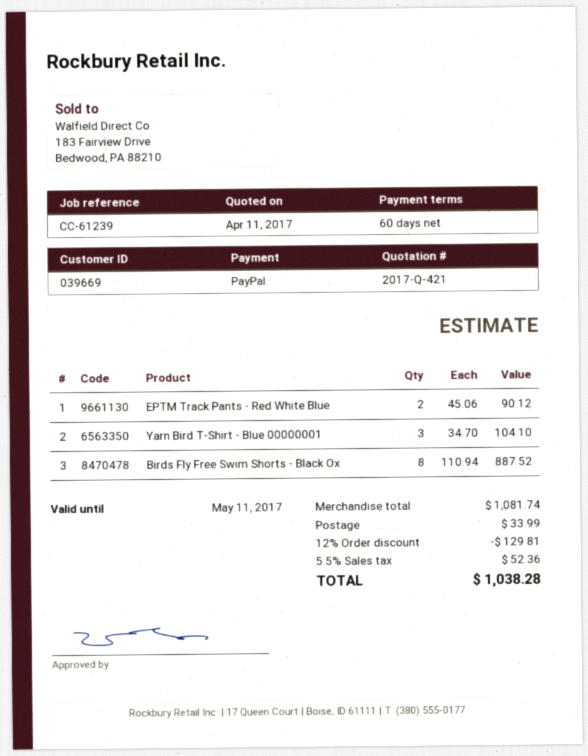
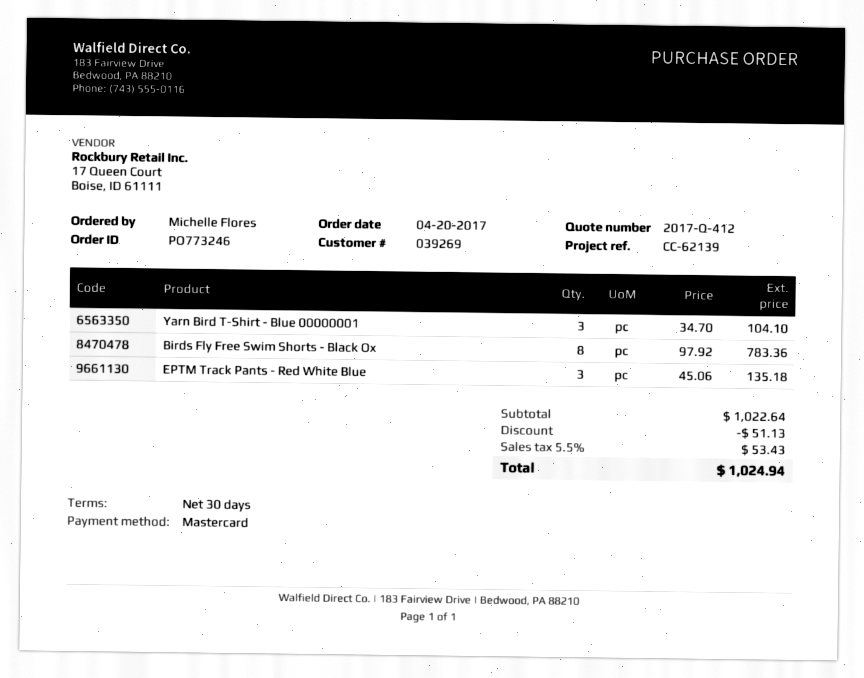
quote number: 2017-Q-421 -> 2017-Q-412
payment terms: 60 days -> 30 days
customer number: 039669 -> 039269
reference: CC-61239 -> CC-62139
payment method: PayPal -> Mastercard
EPTM Track Pants - Red White Blue: 2 x 45.06 = 90.12 -> 3 x 45.06 = 135.18
Birds Fly Free Swim Shorts - Black Ox: 8 x 110.94 = 887.52 -> 8 x 97.92 = 783.36
subtotal: 1081.74 -> 1022.64
discount: 129.81 -> 51.13
shipping: 33.99 -> none
tax: 5.5% = 52.36 -> 5.5% = 53.43
total: 1038.28 -> 1024.94

